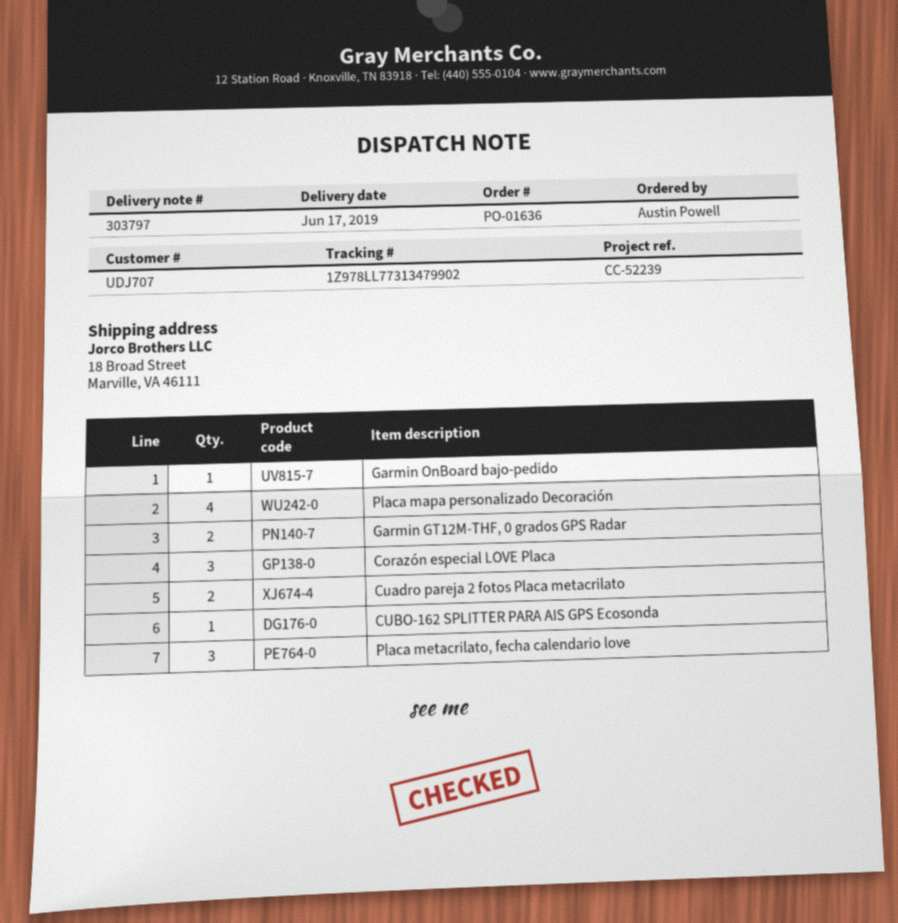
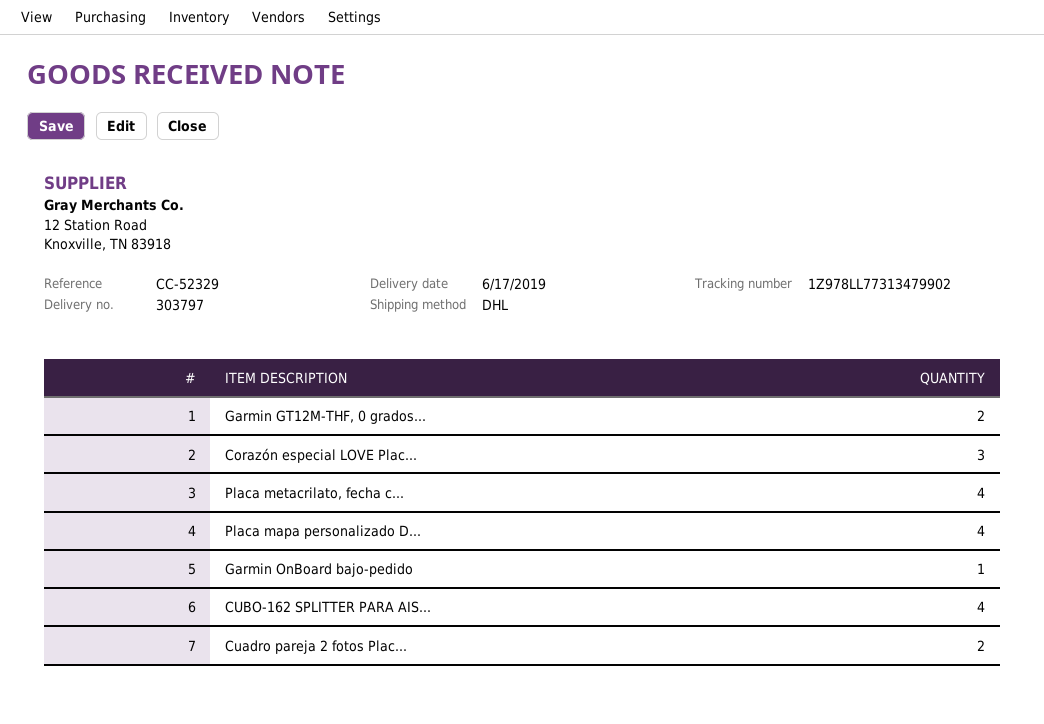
reference: CC-52239 -> CC-52329
CUBO-162 SPLITTER PARA AIS GPS Ecosonda: 1 -> 4
Placa metacrilato, fecha calendario love: 3 -> 4

